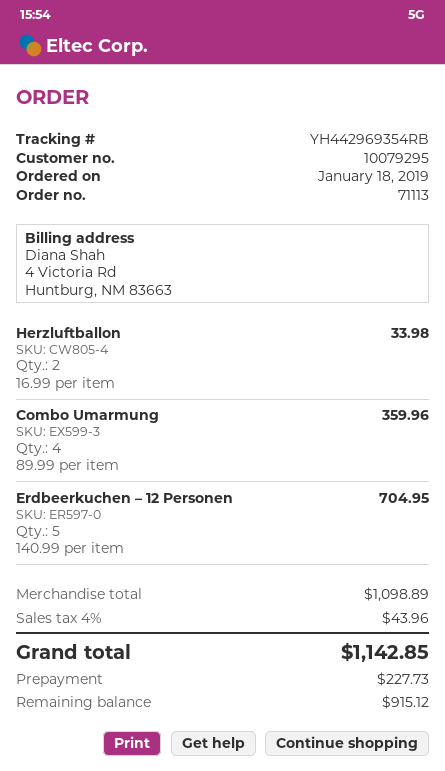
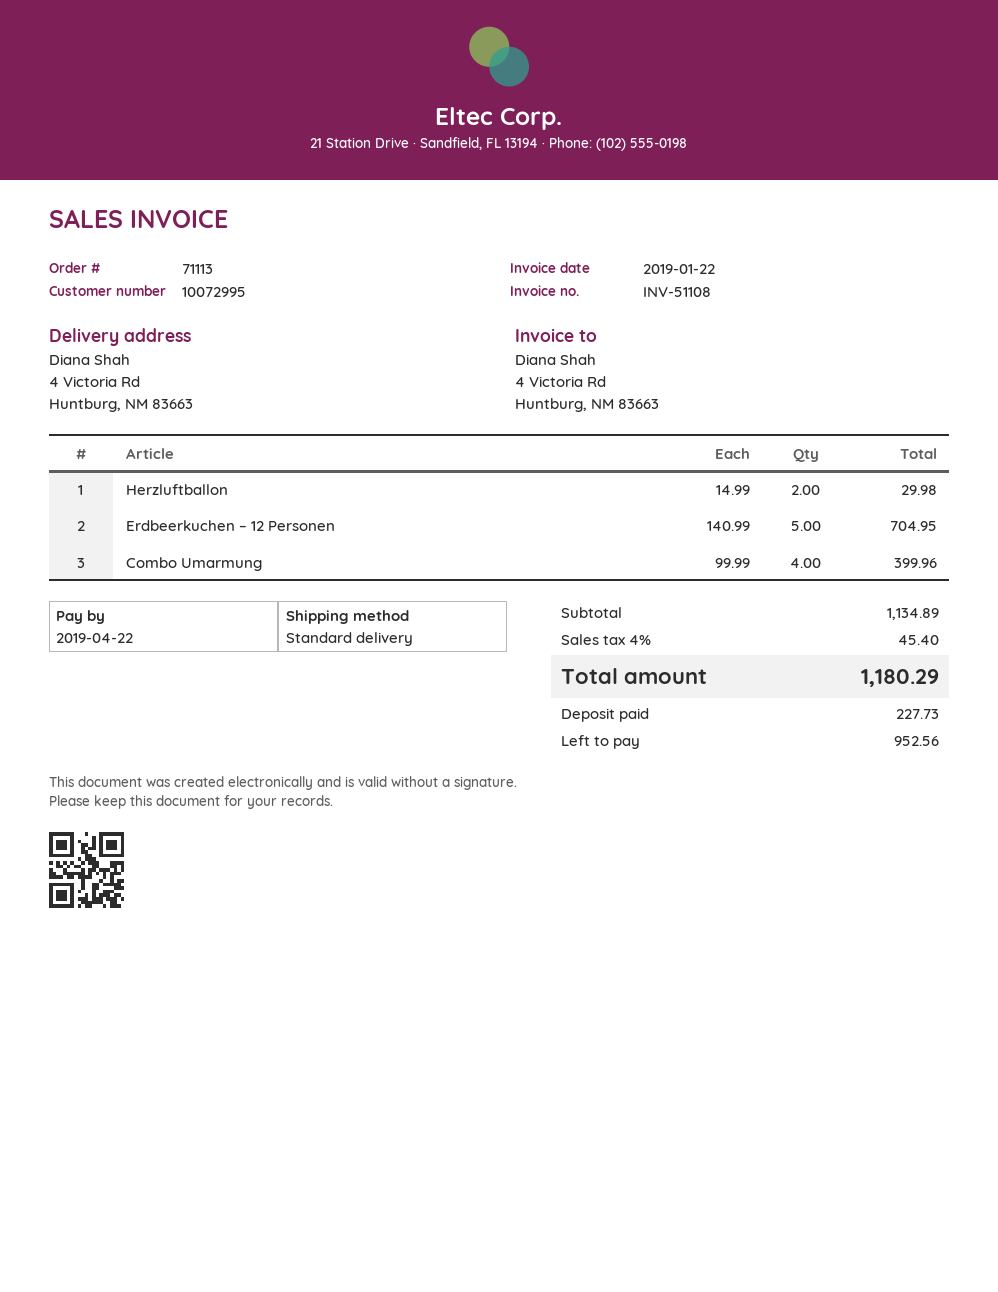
customer number: 10079295 -> 10072995
Herzluftballon: 2 x 16.99 = 33.98 -> 2 x 14.99 = 29.98
Combo Umarmung: 4 x 89.99 = 359.96 -> 4 x 99.99 = 399.96
subtotal: 1098.89 -> 1134.89
tax: 4% = 43.96 -> 4% = 45.40
total: 1142.85 -> 1180.29
balance: 915.12 -> 952.56

